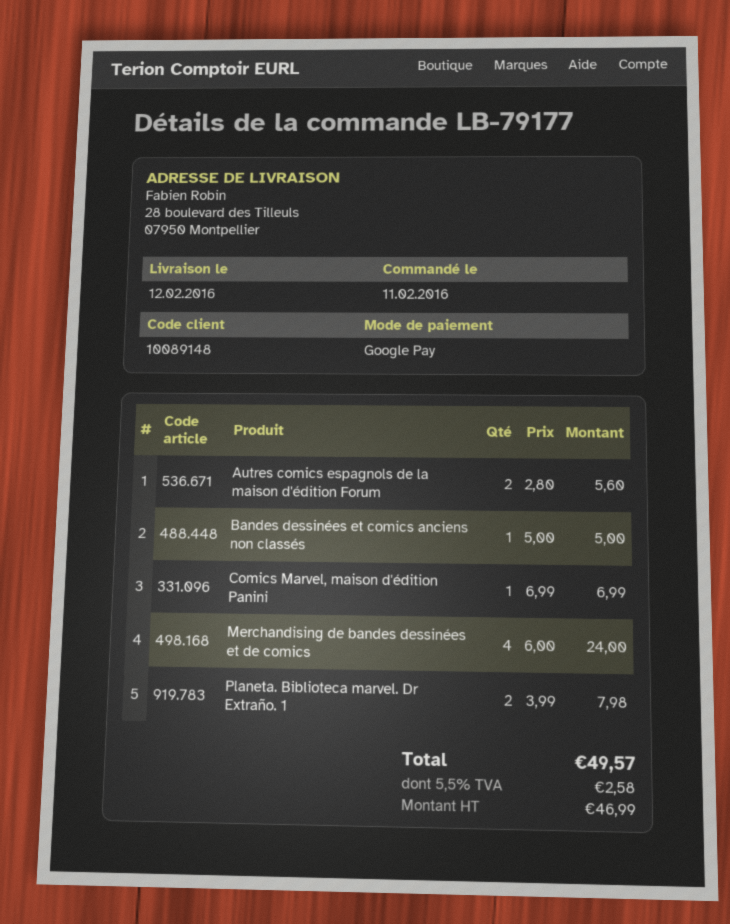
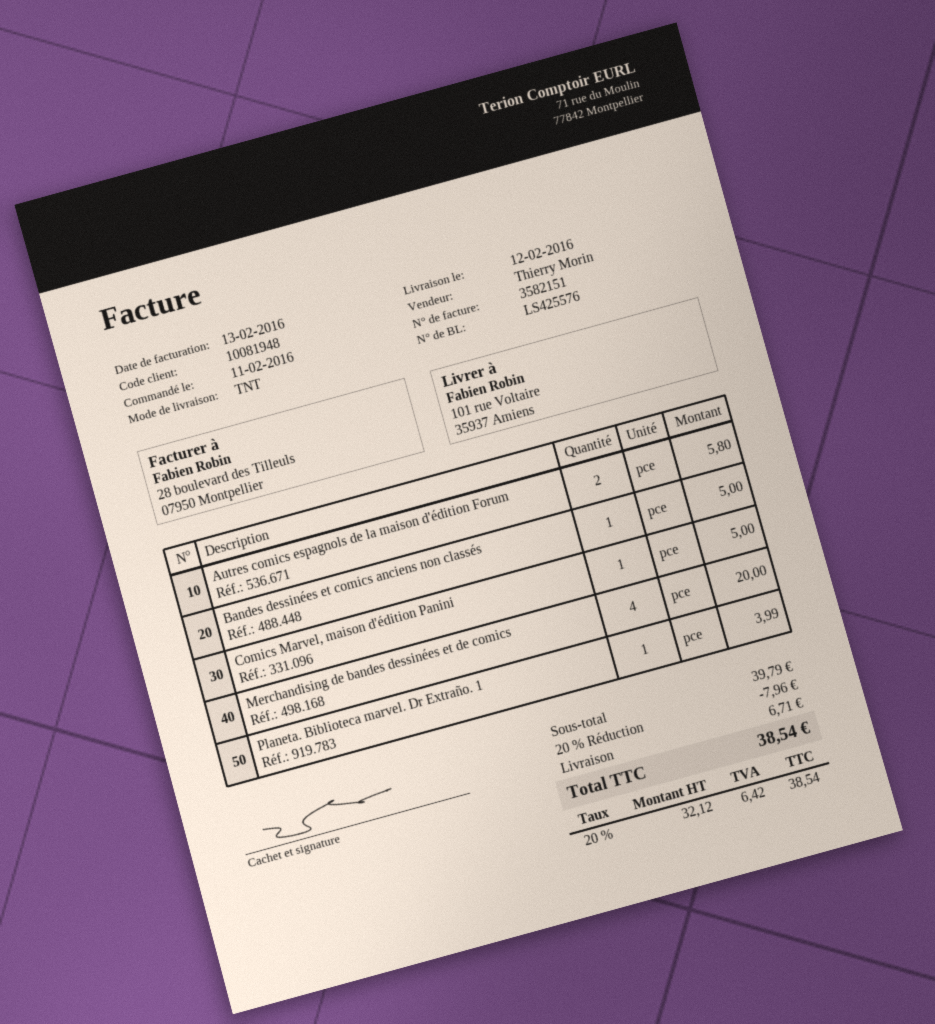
customer number: 10089148 -> 10081948
ship to: 28 boulevard des Tilleuls, 07950 Montpellier -> 101 rue Voltaire, 35937 Amiens
Autres comics espagnols de la maison d'édition Forum: 2 for 5.60 -> 2 for 5.80
Comics Marvel, maison d'édition Panini: 1 for 6.99 -> 1 for 5.00
Merchandising de bandes dessinées et de comics: 4 for 24.00 -> 4 for 20.00
Planeta. Biblioteca marvel. Dr Extraño. 1: 2 for 7.98 -> 1 for 3.99
discount: none -> 20% = 7.96
shipping: none -> 6.71
net: 46.99 -> 32.12
tax: 5.5% = 2.58 -> 20% = 6.42
total: 49.57 -> 38.54

